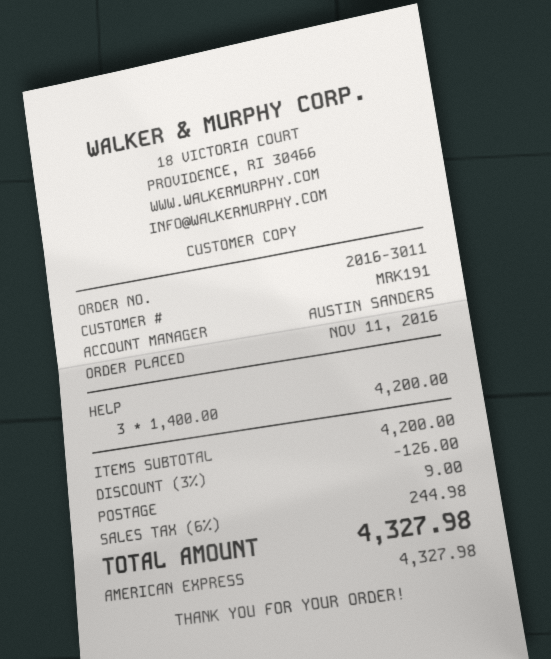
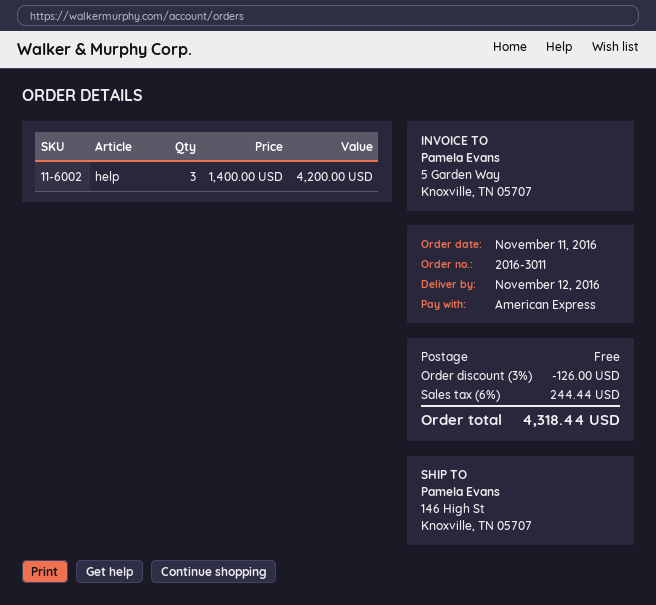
shipping: 9.00 -> 0.00
tax: 6% = 244.98 -> 6% = 244.44
total: 4327.98 -> 4318.44

